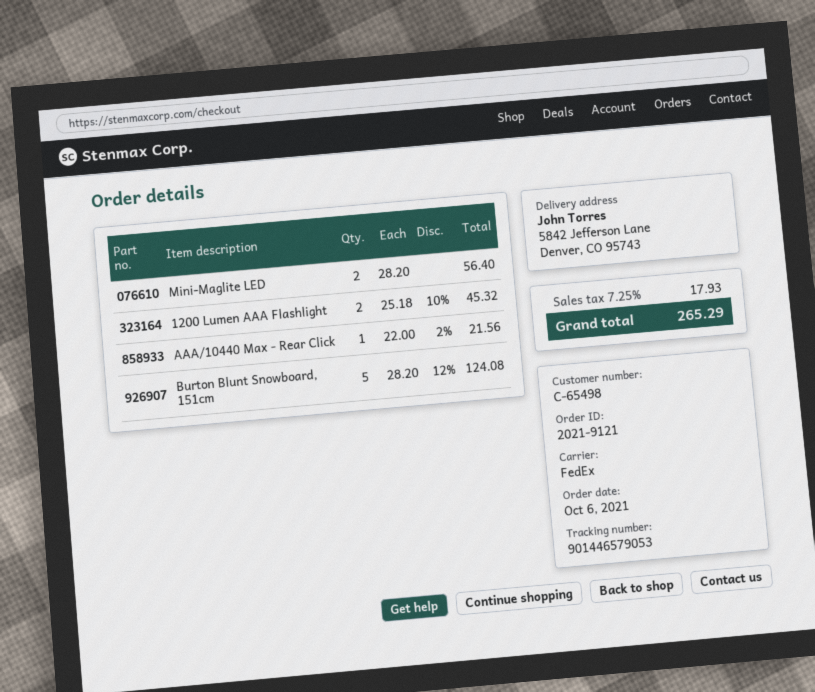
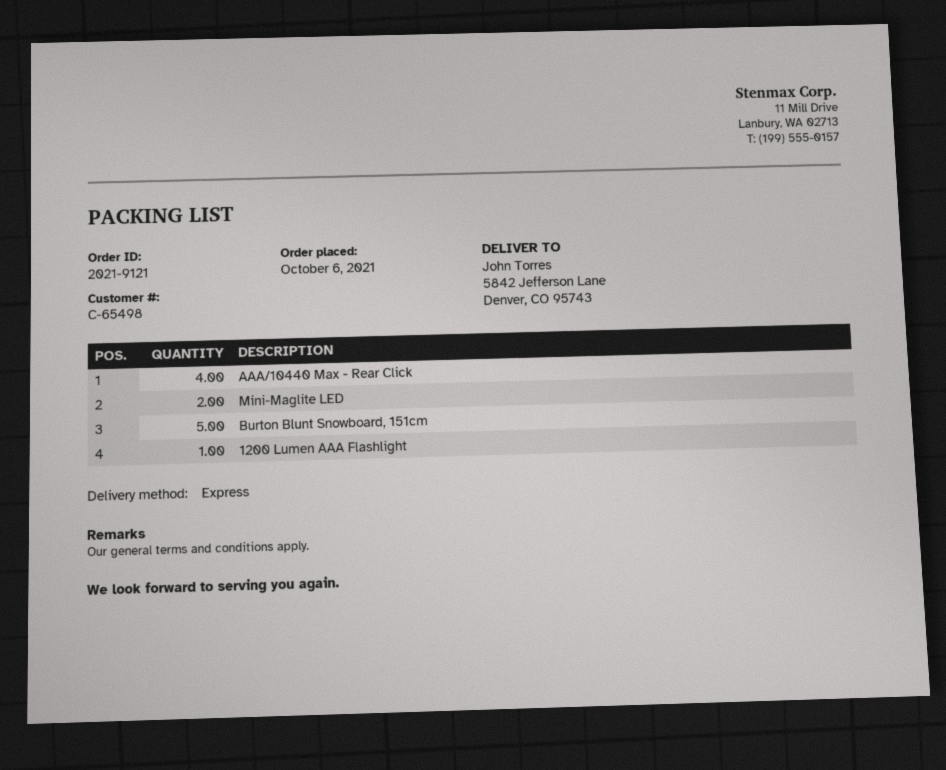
shipping method: FedEx -> express
1200 Lumen AAA Flashlight: 2 -> 1
AAA/10440 Max - Rear Click: 1 -> 4

